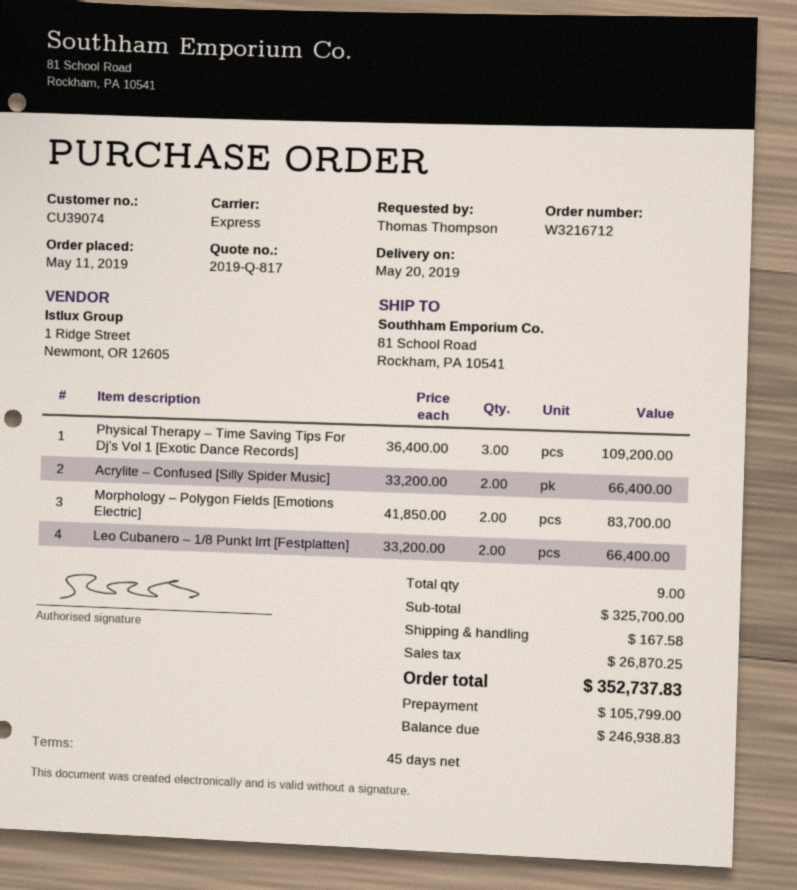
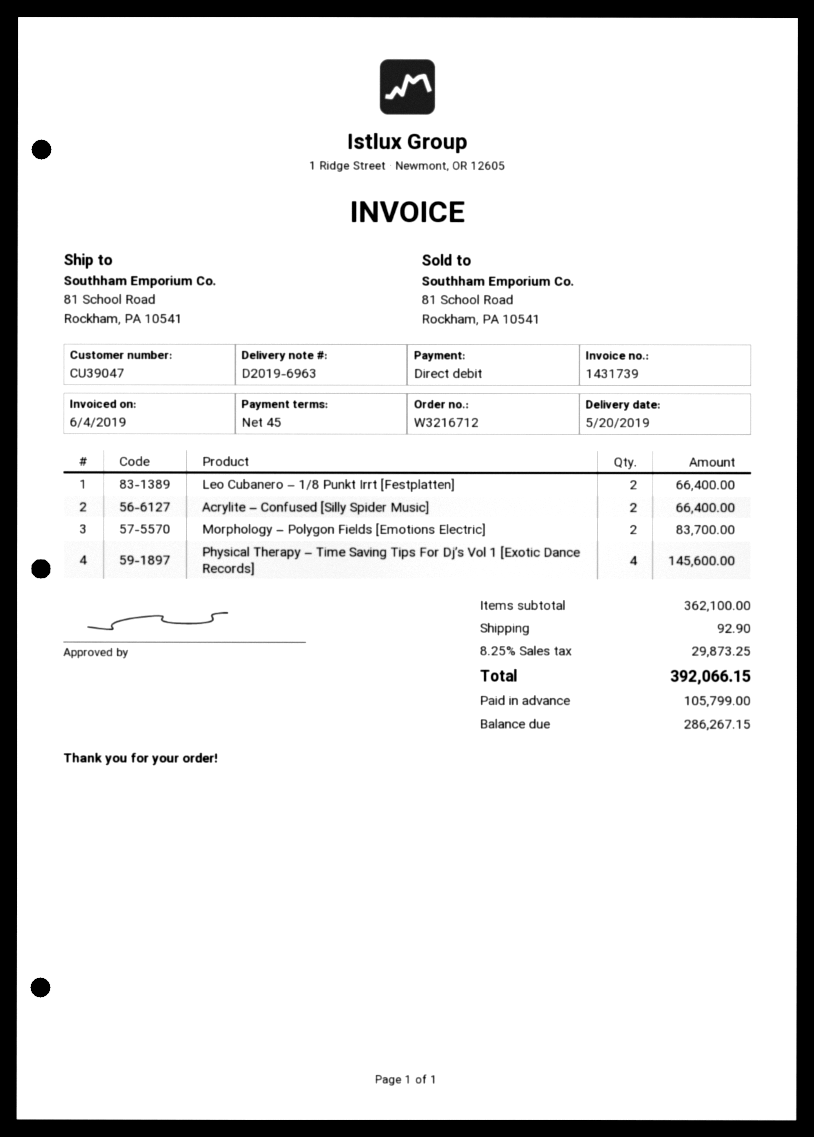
customer number: CU39074 -> CU39047
Physical Therapy – Time Saving Tips For Dj’s Vol 1 [Exotic Dance Records]: 3 for 109200.00 -> 4 for 145600.00
subtotal: 325700.00 -> 362100.00
shipping: 167.58 -> 92.90
tax: 26870.25 -> 29873.25
total: 352737.83 -> 392066.15
balance: 246938.83 -> 286267.15

